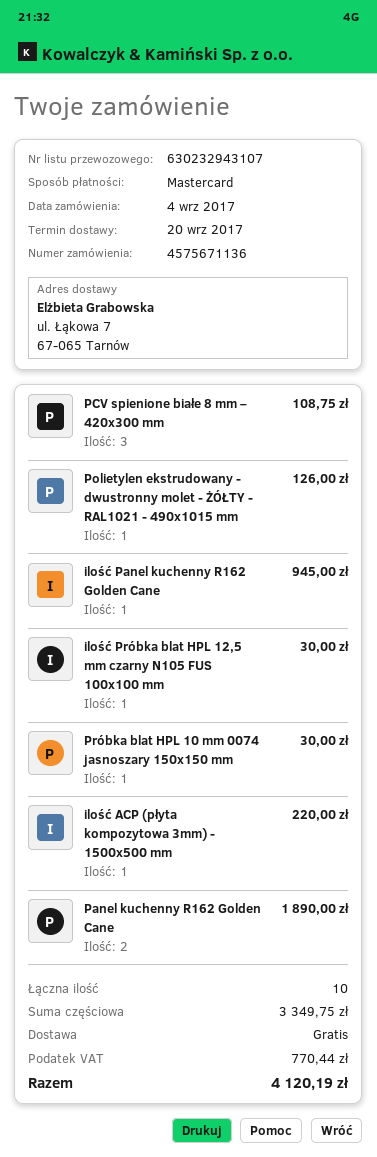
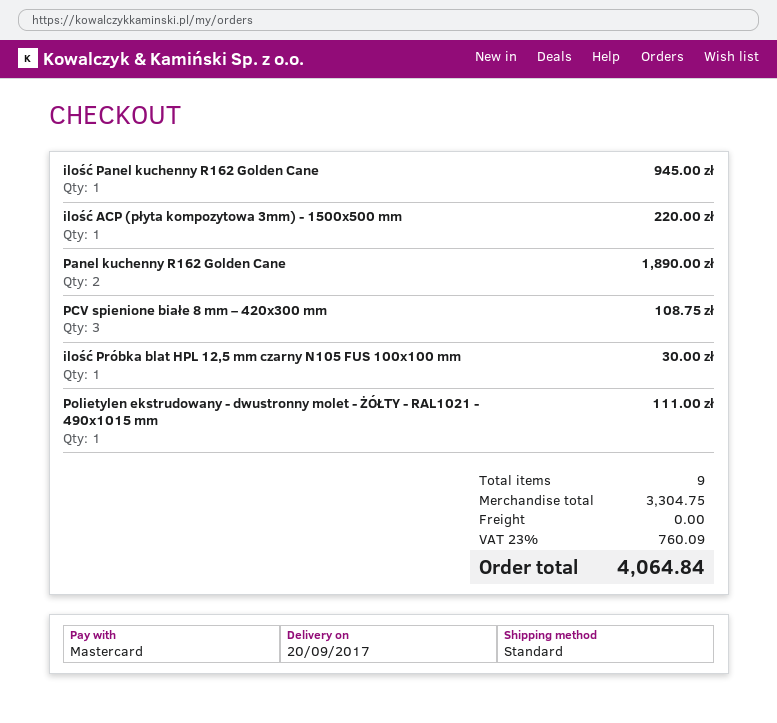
Polietylen ekstrudowany - dwustronny molet - ŻÓŁTY - RAL1021 - 490x1015 mm: 1 for 126.00 -> 1 for 111.00
Próbka blat HPL 10 mm 0074 jasnoszary 150x150 mm: 1 for 30.00 -> none
total quantity: 10 -> 9
subtotal: 3349.75 -> 3304.75
tax: 770.44 -> 760.09
total: 4120.19 -> 4064.84

